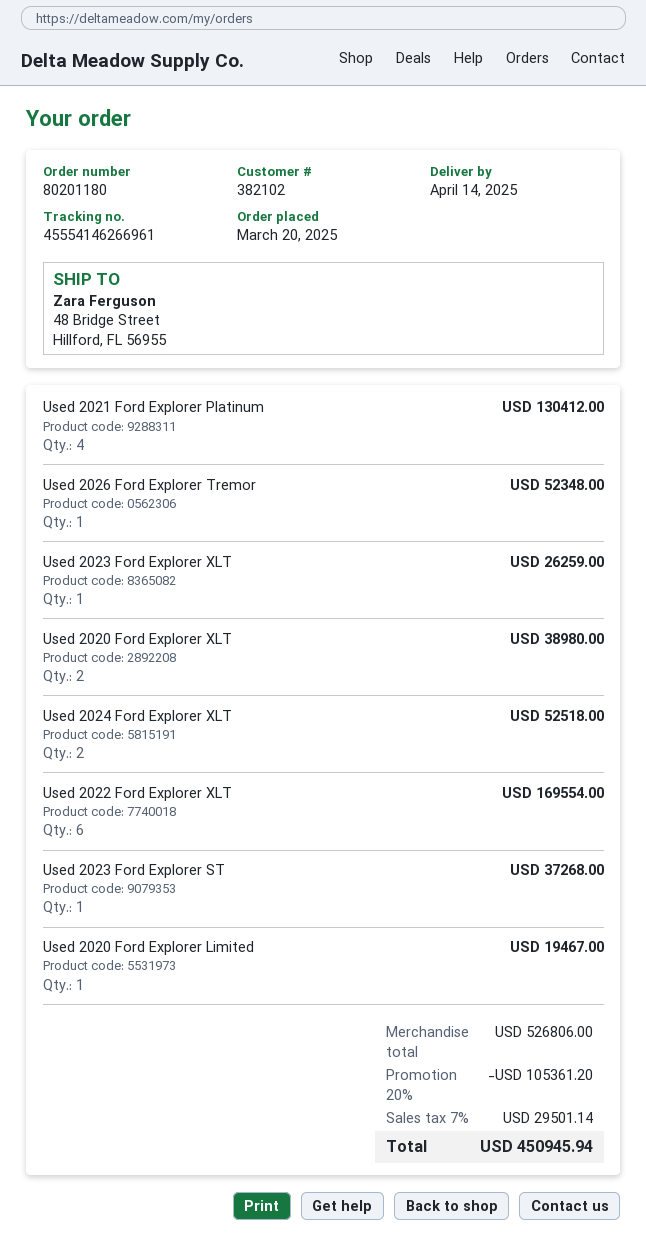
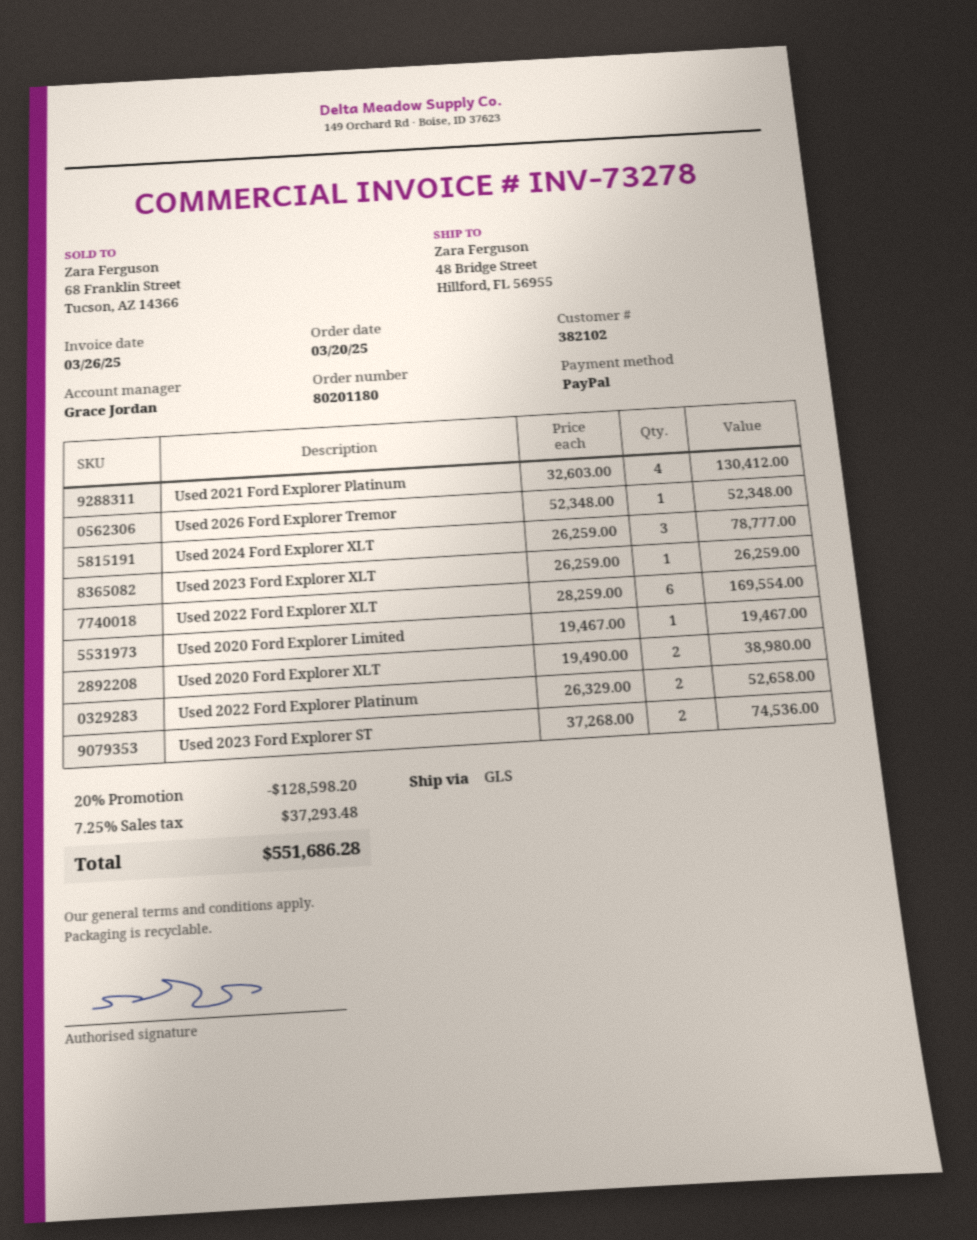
Used 2024 Ford Explorer XLT: 2 for 52518.00 -> 3 for 78777.00
Used 2023 Ford Explorer ST: 1 for 37268.00 -> 2 for 74536.00
Used 2022 Ford Explorer Platinum: none -> 2 for 52658.00
discount: 20% = 105361.20 -> 20% = 128598.20
tax: 7% = 29501.14 -> 7.25% = 37293.48
total: 450945.94 -> 551686.28

